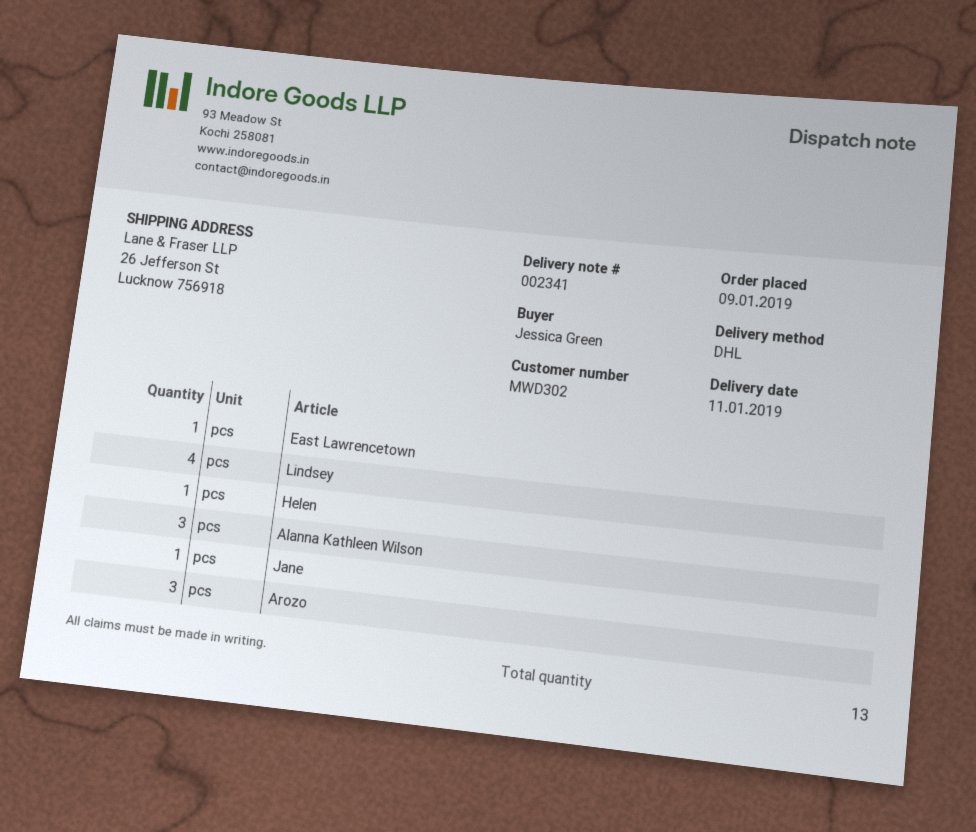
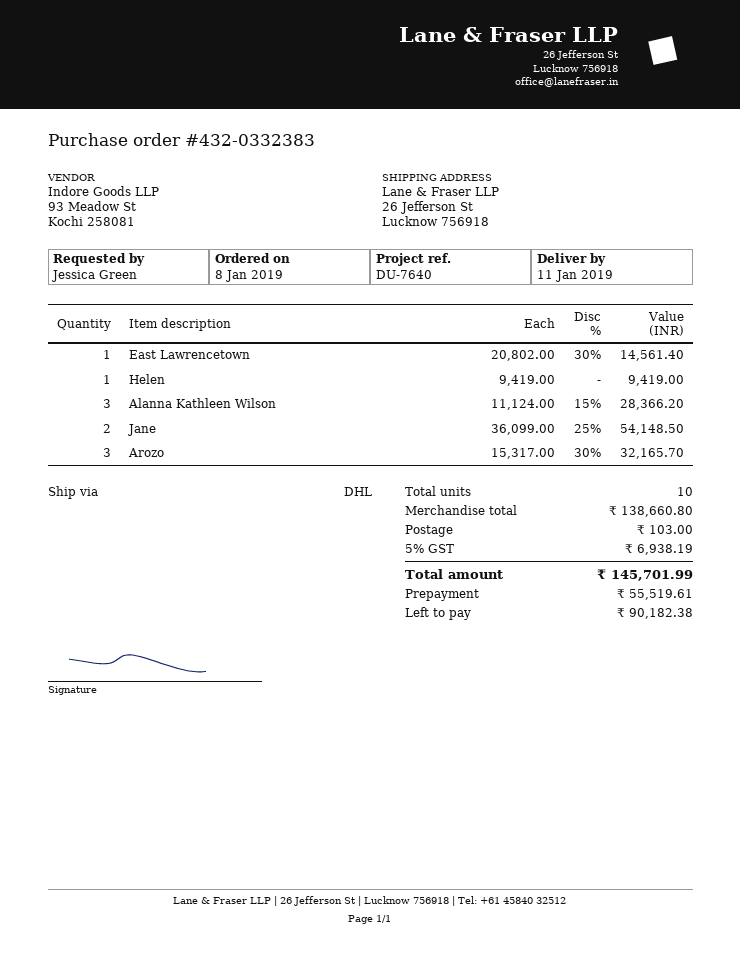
order date: 2019-01-09 -> 2019-01-08
Lindsey: 4 -> none
Jane: 1 -> 2
total quantity: 13 -> 10

